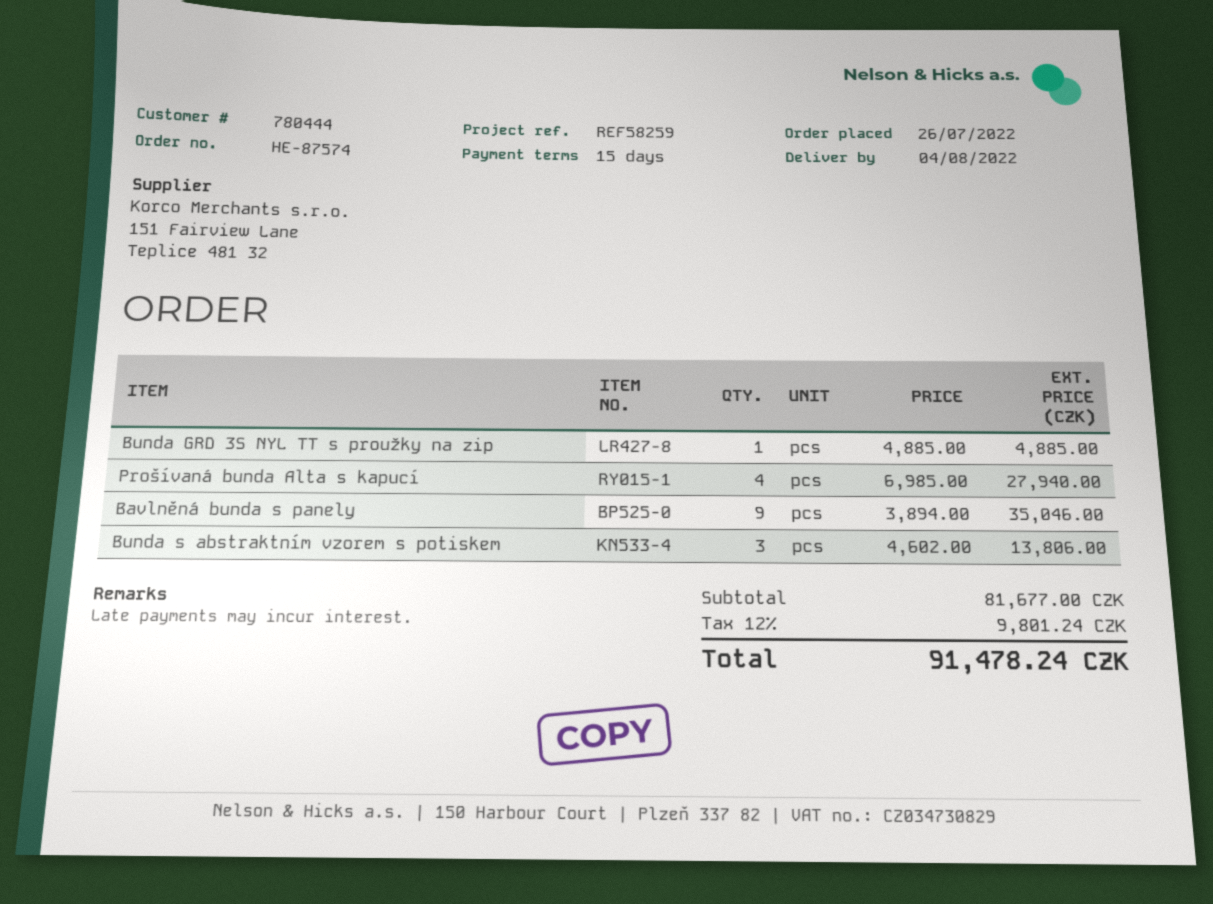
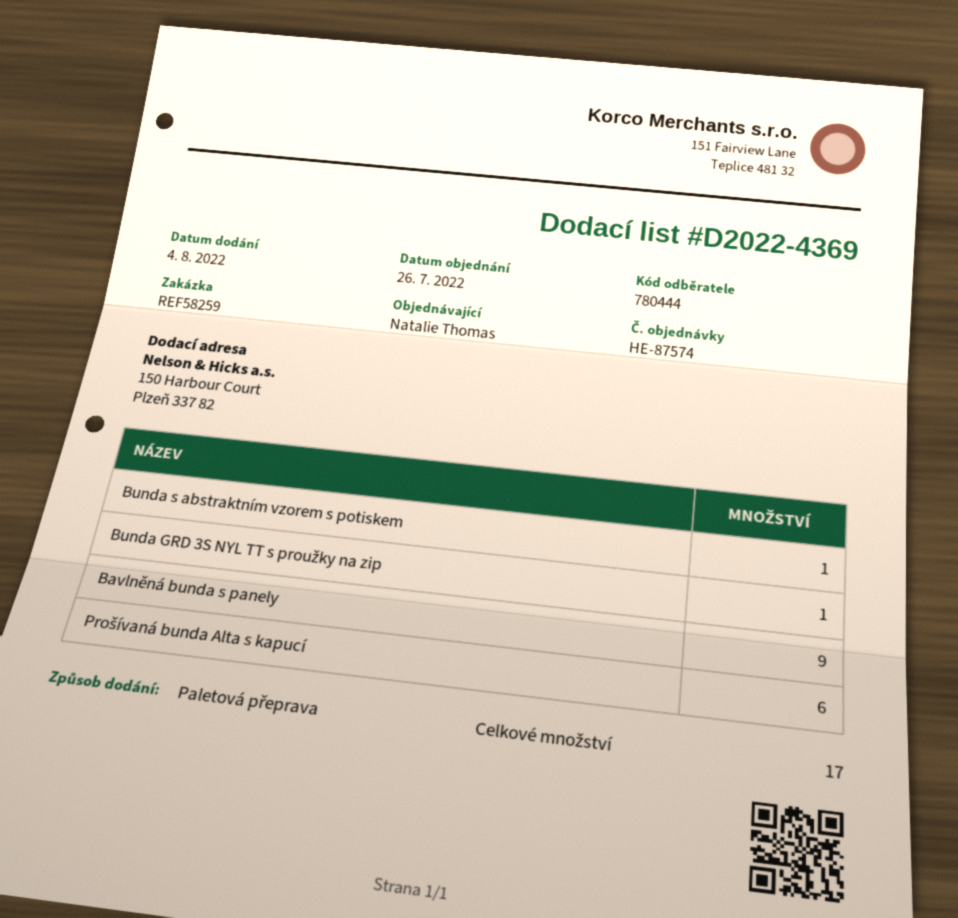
Prošívaná bunda Alta s kapucí: 4 -> 6
Bunda s abstraktním vzorem s potiskem: 3 -> 1

